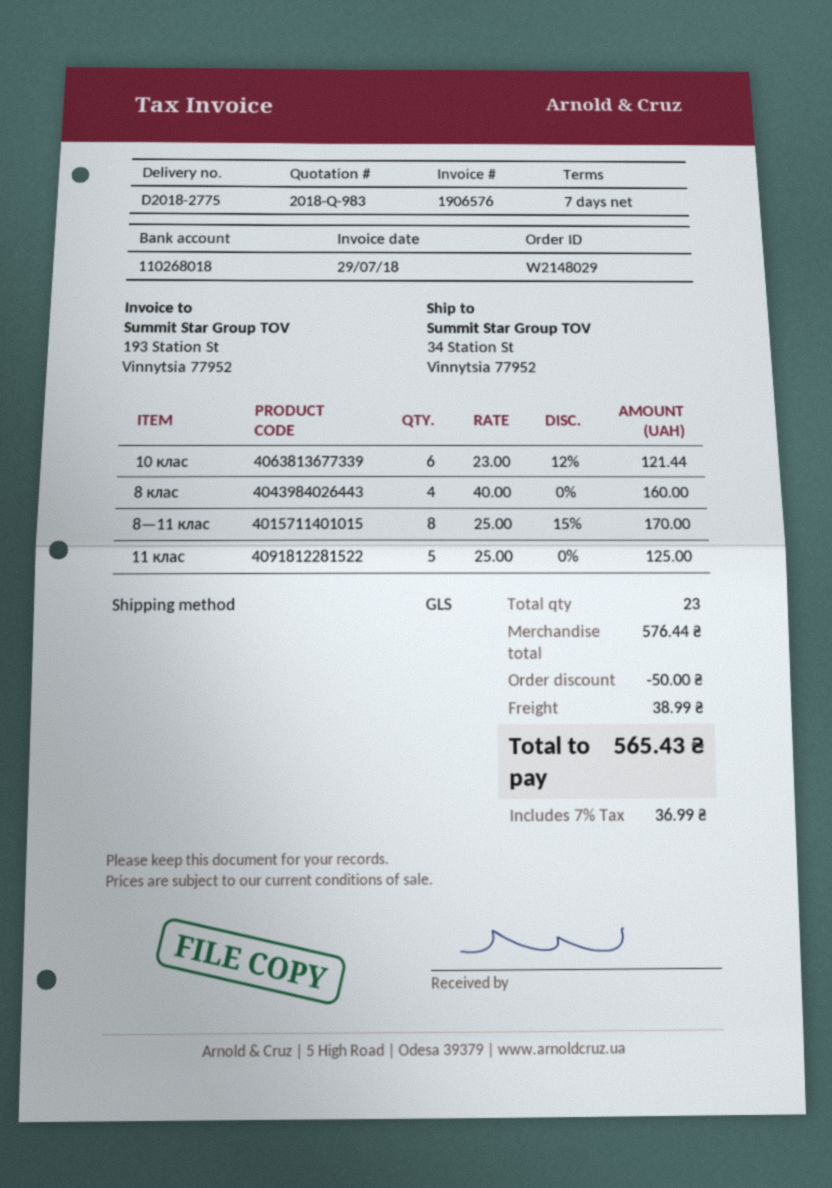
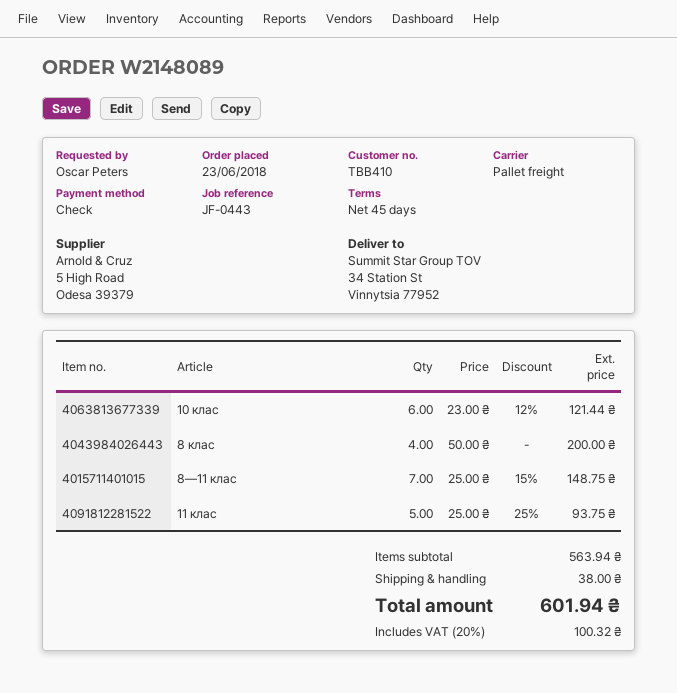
order number: W2148029 -> W2148089
payment terms: 7 days -> 45 days
shipping method: GLS -> pallet freight
8 клас: 4 x 40.00 = 160.00 -> 4 x 50.00 = 200.00
8—11 клас: 8 x 25.00 - 15% = 170.00 -> 7 x 25.00 - 15% = 148.75
11 клас: 5 x 25.00 = 125.00 -> 5 x 25.00 - 25% = 93.75
subtotal: 576.44 -> 563.94
discount: 50.00 -> none
shipping: 38.99 -> 38.00
tax: 7% = 36.99 -> 20% = 100.32
total: 565.43 -> 601.94

